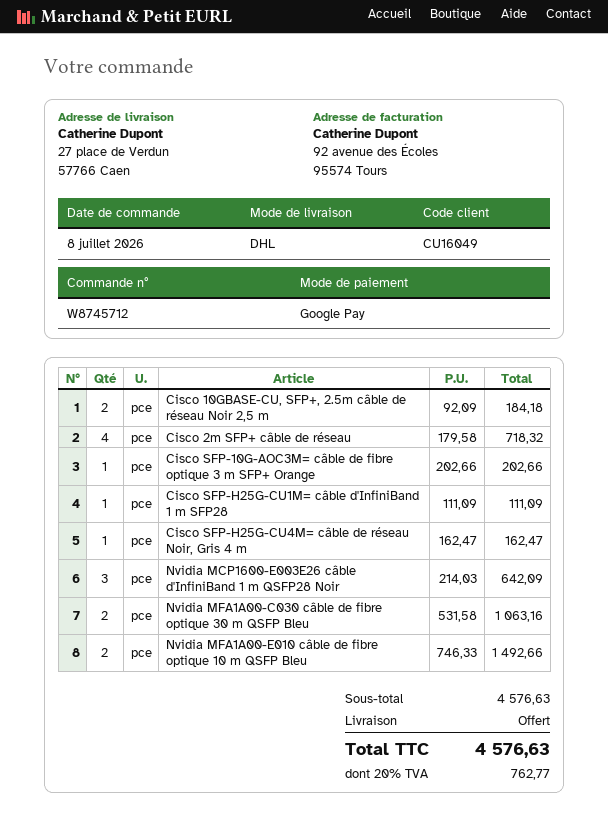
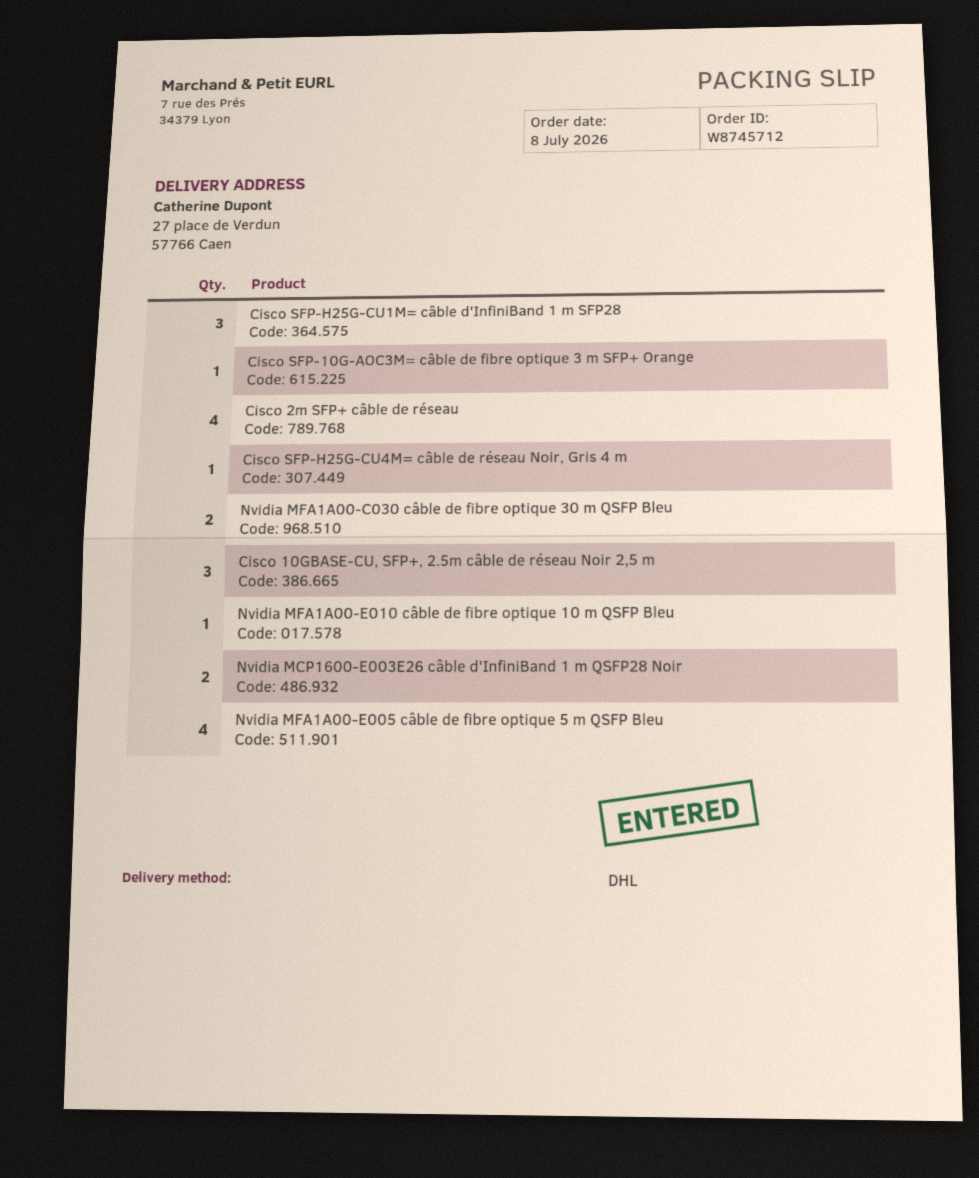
Cisco 10GBASE-CU, SFP+, 2.5m câble de réseau Noir 2,5 m: 2 -> 3
Cisco SFP-H25G-CU1M= câble d'InfiniBand 1 m SFP28: 1 -> 3
Nvidia MCP1600-E003E26 câble d'InfiniBand 1 m QSFP28 Noir: 3 -> 2
Nvidia MFA1A00-E010 câble de fibre optique 10 m QSFP Bleu: 2 -> 1
Nvidia MFA1A00-E005 câble de fibre optique 5 m QSFP Bleu: none -> 4

